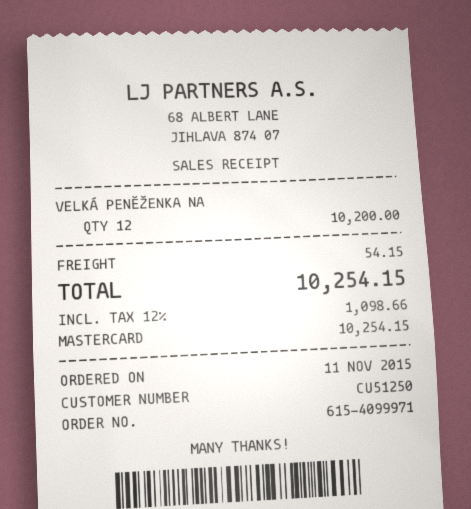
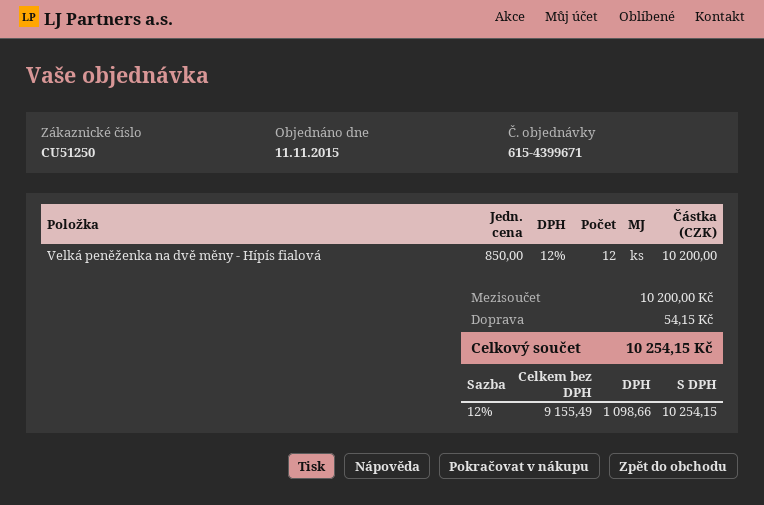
order number: 615-4099971 -> 615-4399671

